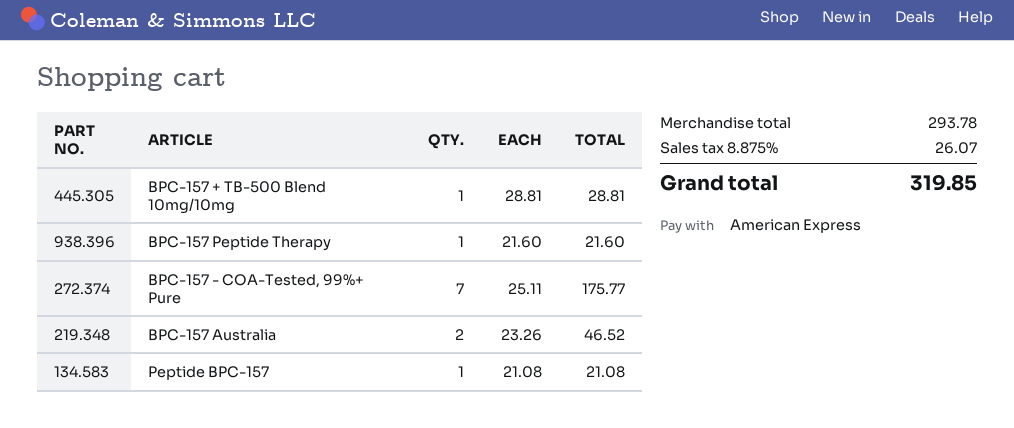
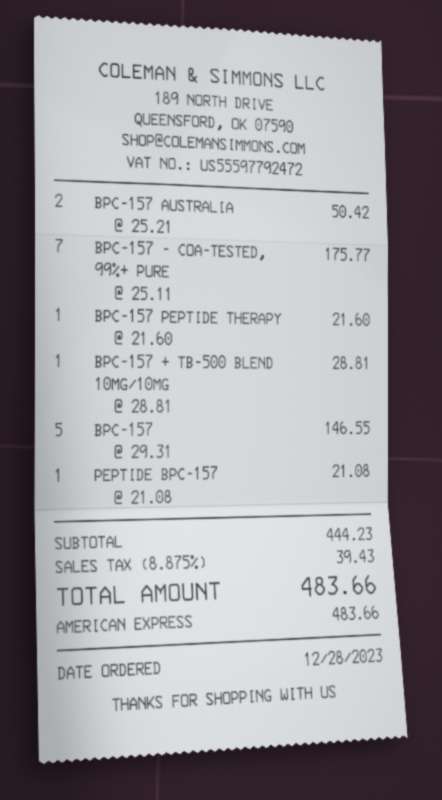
BPC-157 Australia: 2 x 23.26 = 46.52 -> 2 x 25.21 = 50.42
BPC-157: none -> 5 x 29.31 = 146.55
subtotal: 293.78 -> 444.23
tax: 8.875% = 26.07 -> 8.875% = 39.43
total: 319.85 -> 483.66

